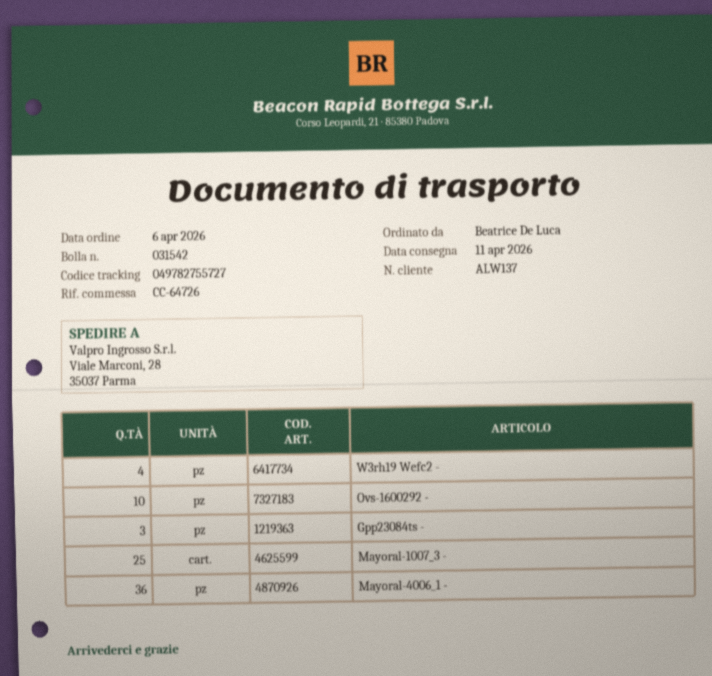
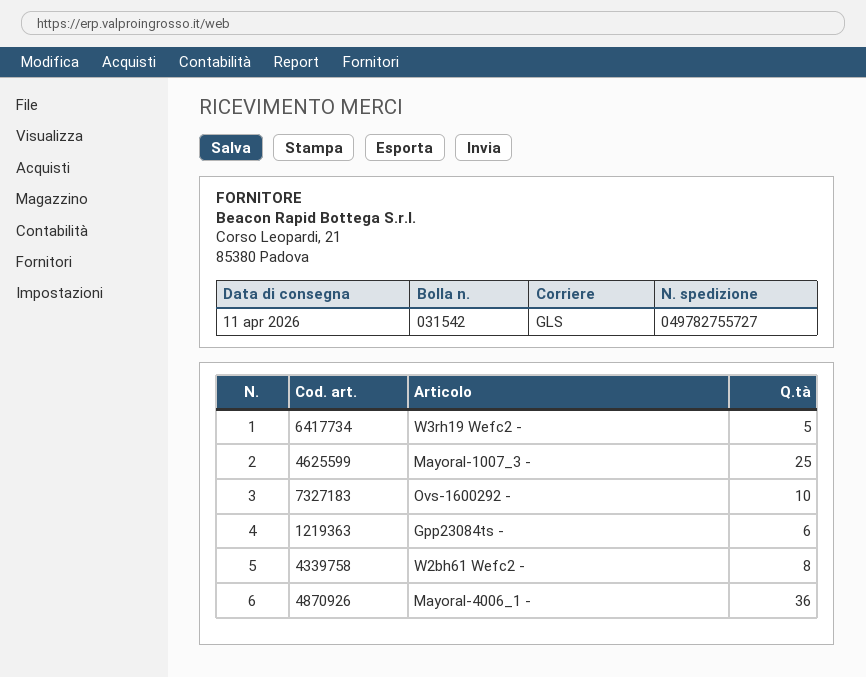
W3rh19 Wefc2 -: 4 -> 5
Gpp23084ts -: 3 -> 6
W2bh61 Wefc2 -: none -> 8

